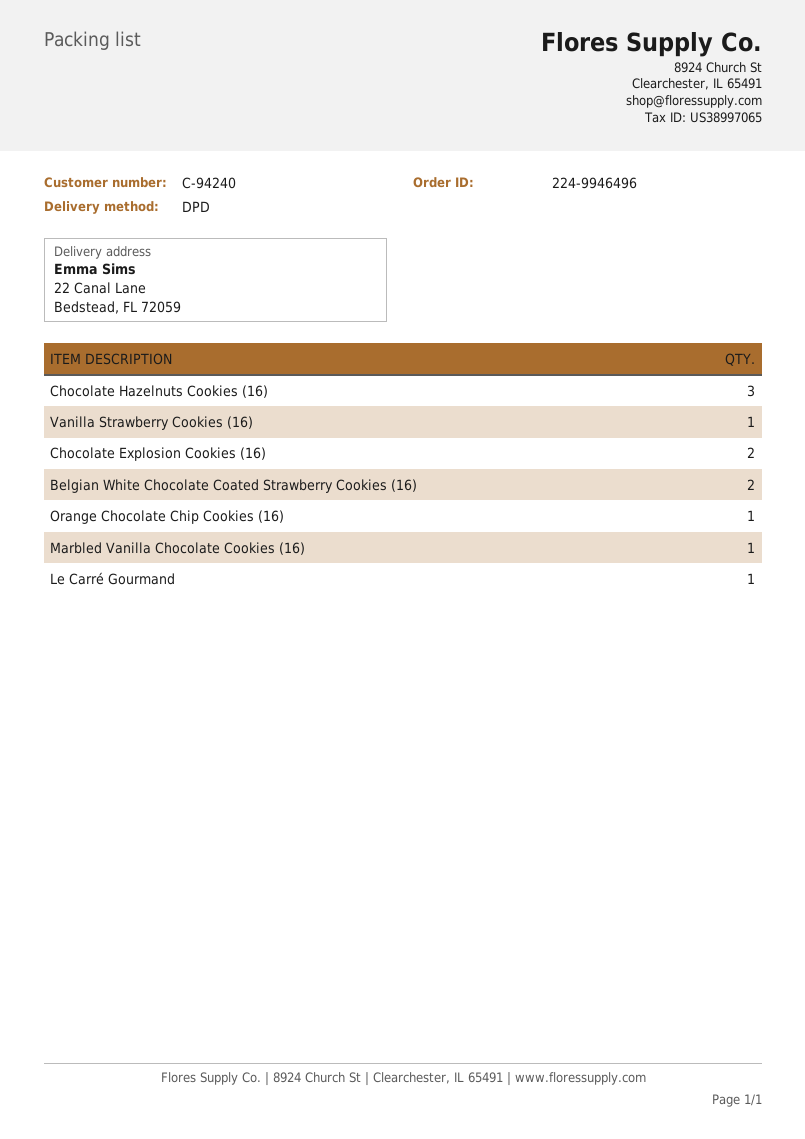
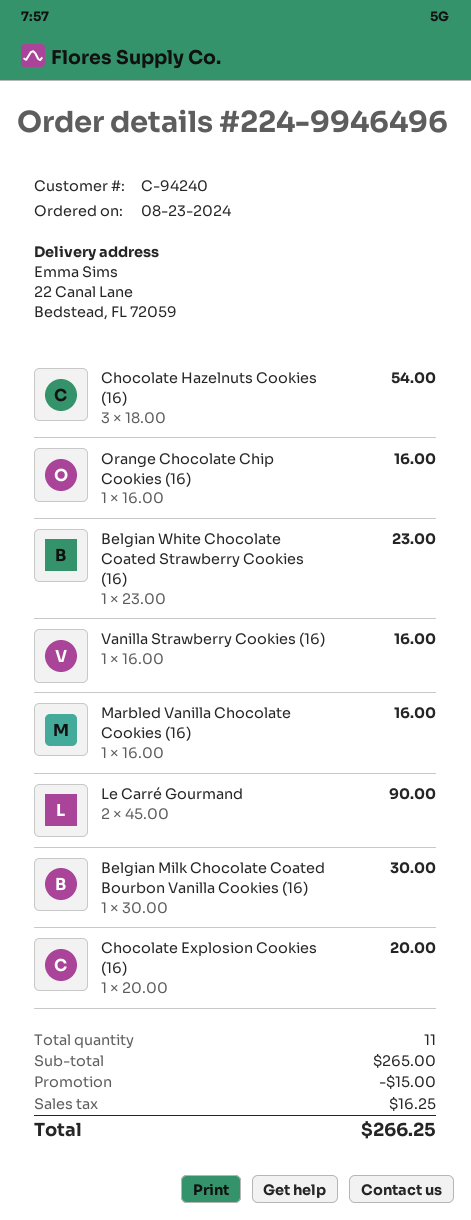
Chocolate Explosion Cookies (16): 2 -> 1
Belgian White Chocolate Coated Strawberry Cookies (16): 2 -> 1
Le Carré Gourmand: 1 -> 2
Belgian Milk Chocolate Coated Bourbon Vanilla Cookies (16): none -> 1

